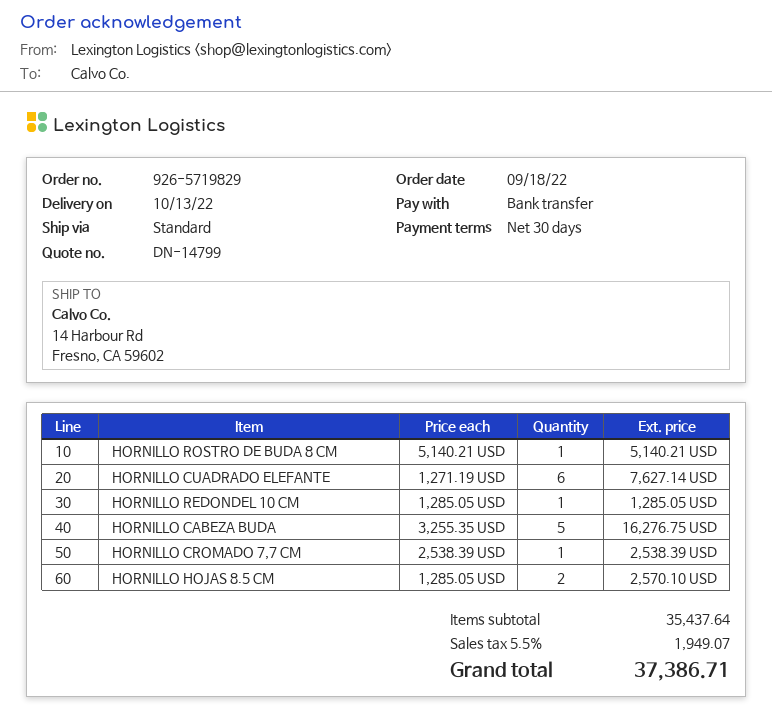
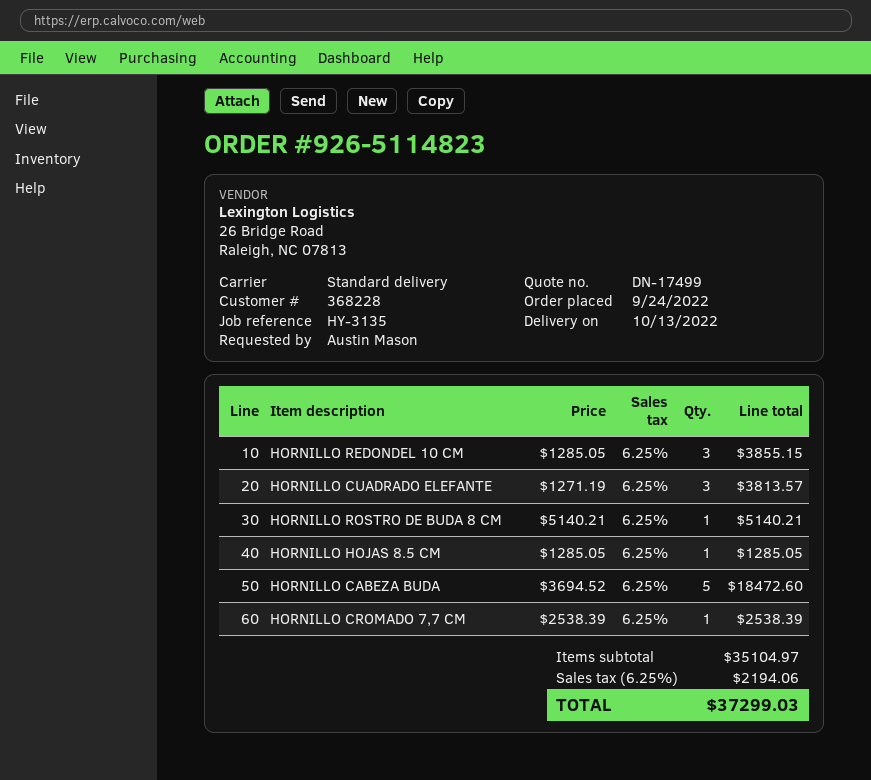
quote number: DN-14799 -> DN-17499
order number: 926-5719829 -> 926-5114823
order date: 2022-09-18 -> 2022-09-24
HORNILLO CUADRADO ELEFANTE: 6 x 1271.19 = 7627.14 -> 3 x 1271.19 = 3813.57
HORNILLO REDONDEL 10 CM: 1 x 1285.05 = 1285.05 -> 3 x 1285.05 = 3855.15
HORNILLO CABEZA BUDA: 5 x 3255.35 = 16276.75 -> 5 x 3694.52 = 18472.60
HORNILLO HOJAS 8.5 CM: 2 x 1285.05 = 2570.10 -> 1 x 1285.05 = 1285.05
subtotal: 35437.64 -> 35104.97
tax: 5.5% = 1949.07 -> 6.25% = 2194.06
total: 37386.71 -> 37299.03

